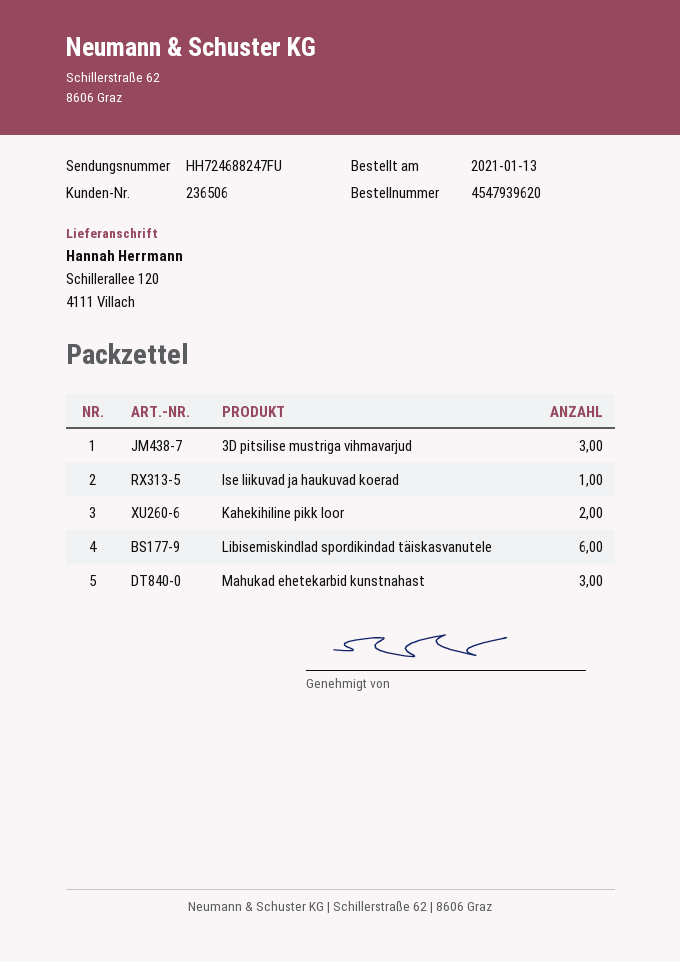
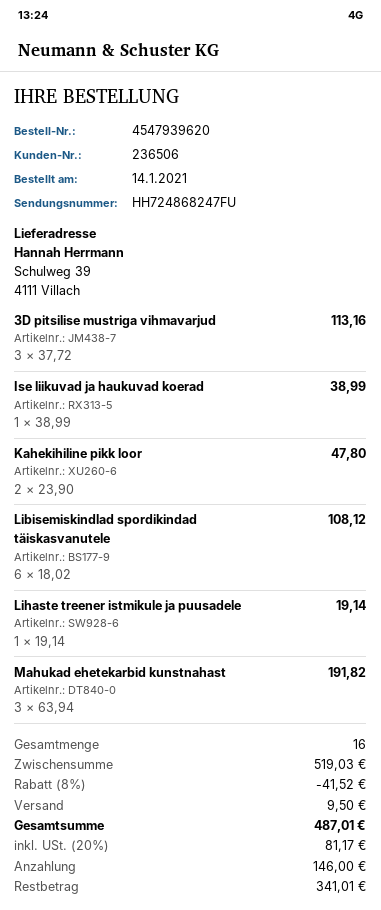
order date: 2021-01-13 -> 2021-01-14
tracking number: HH724688247FU -> HH724868247FU
ship to: Schillerallee 120, 4111 Villach -> Schulweg 39, 4111 Villach
Lihaste treener istmikule ja puusadele: none -> 1

